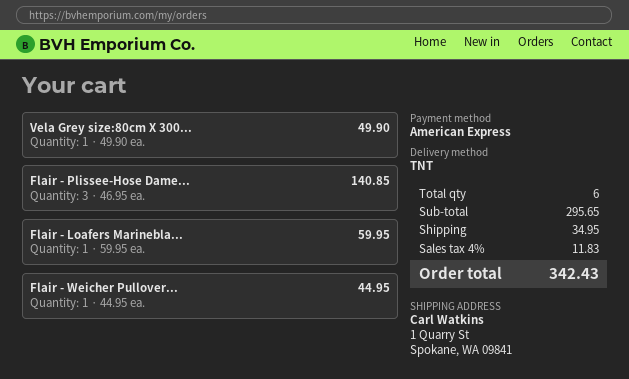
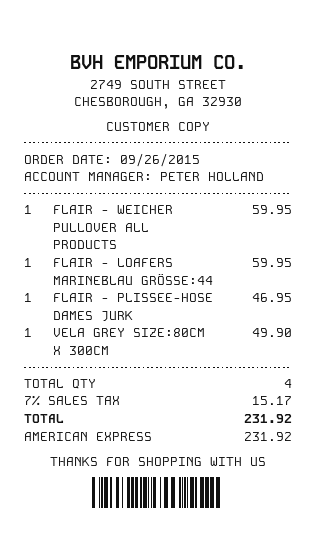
Flair - Plissee-Hose Dame...: 3 x 46.95 = 140.85 -> 1 x 46.95 = 46.95
Flair - Weicher Pullover...: 1 x 44.95 = 44.95 -> 1 x 59.95 = 59.95
total quantity: 6 -> 4
shipping: 34.95 -> none
tax: 4% = 11.83 -> 7% = 15.17
total: 342.43 -> 231.92

